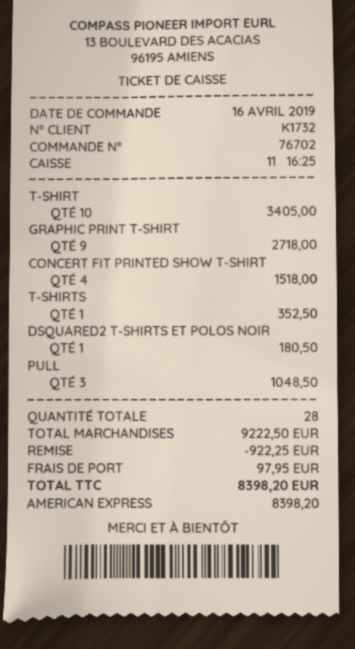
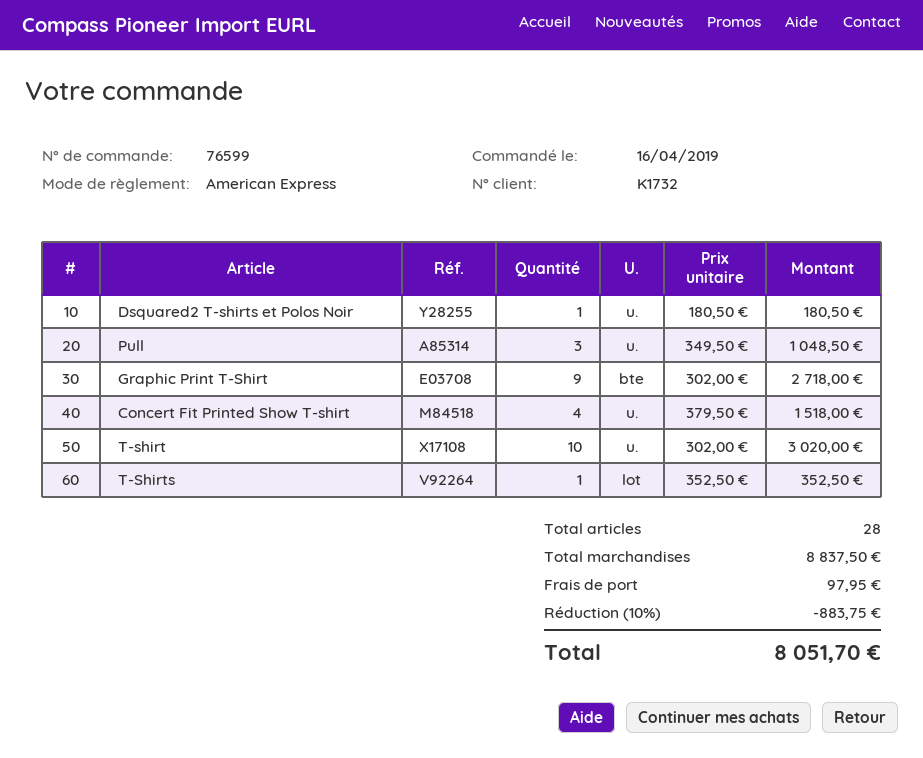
order number: 76702 -> 76599
T-SHIRT: 10 for 3405.00 -> 10 for 3020.00
subtotal: 9222.50 -> 8837.50
discount: 922.25 -> 883.75
total: 8398.20 -> 8051.70

